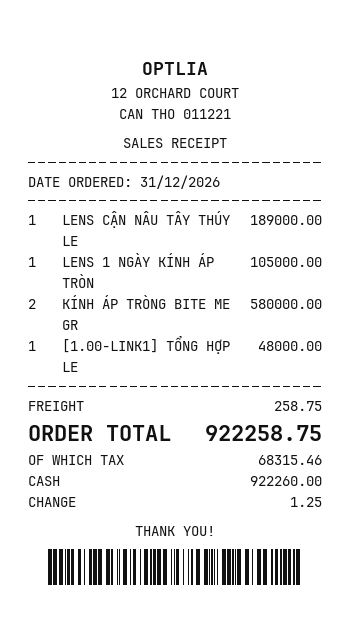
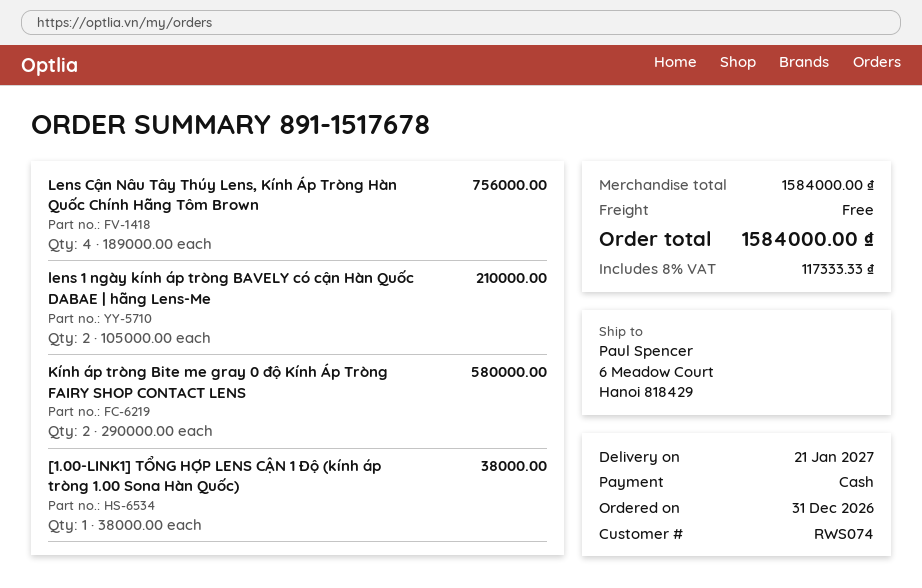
LENS CẬN NÂU TÂY THÚY LE: 1 for 189000.00 -> 4 for 756000.00
LENS 1 NGÀY KÍNH ÁP TRÒN: 1 for 105000.00 -> 2 for 210000.00
[1.00-LINK1] TỔNG HỢP LE: 1 for 48000.00 -> 1 for 38000.00
shipping: 258.75 -> 0.00
tax: 68315.46 -> 117333.33
total: 922258.75 -> 1584000.00

